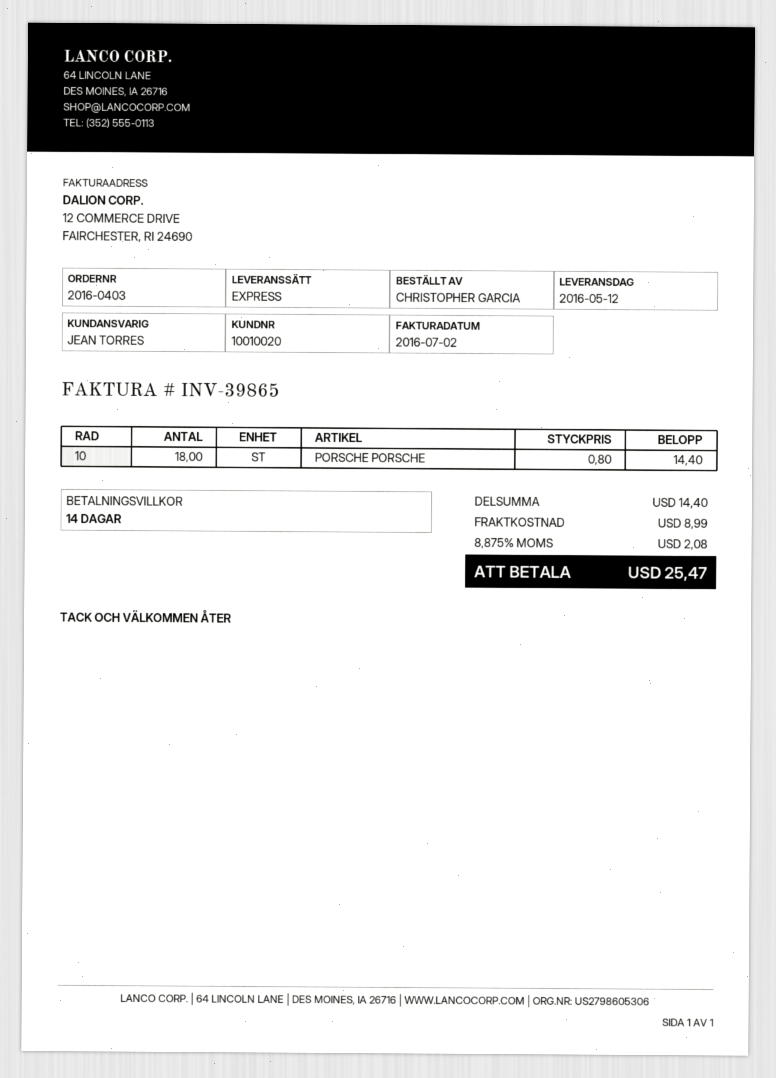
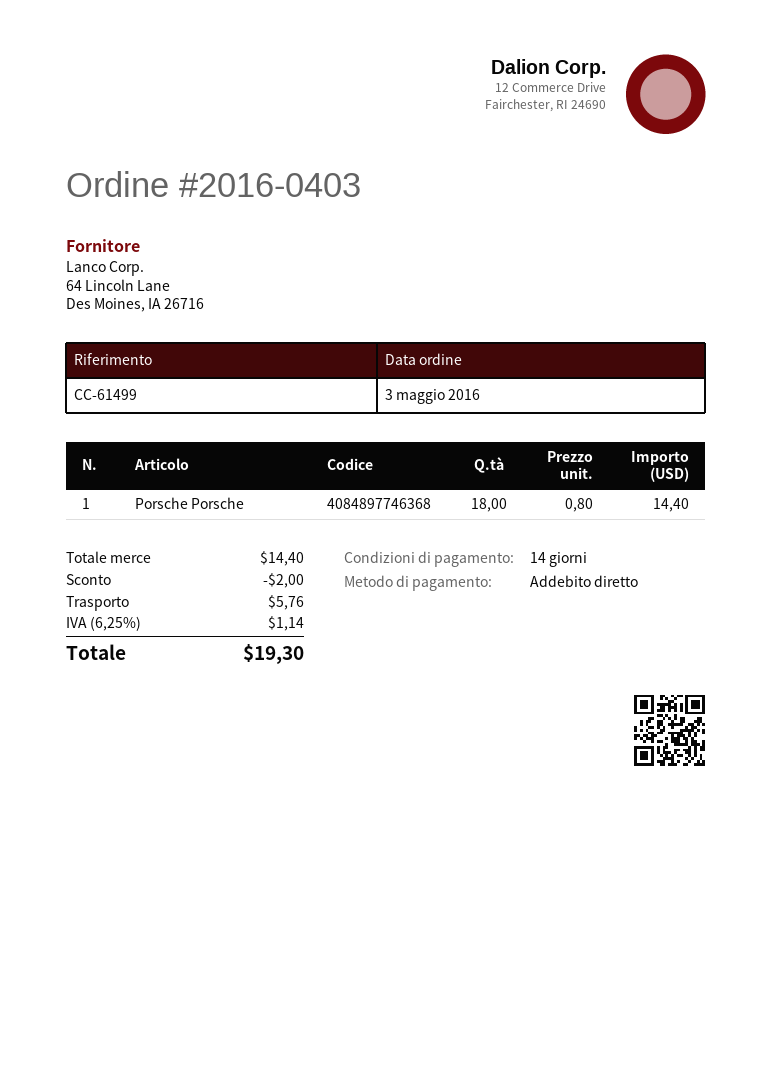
discount: none -> 2.00
shipping: 8.99 -> 5.76
tax: 8.875% = 2.08 -> 6.25% = 1.14
total: 25.47 -> 19.30

